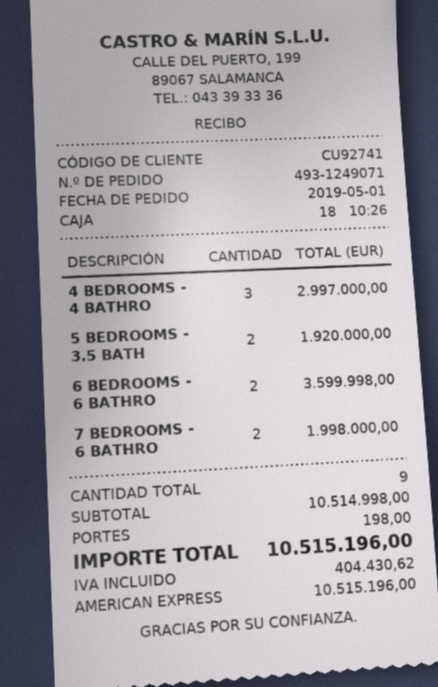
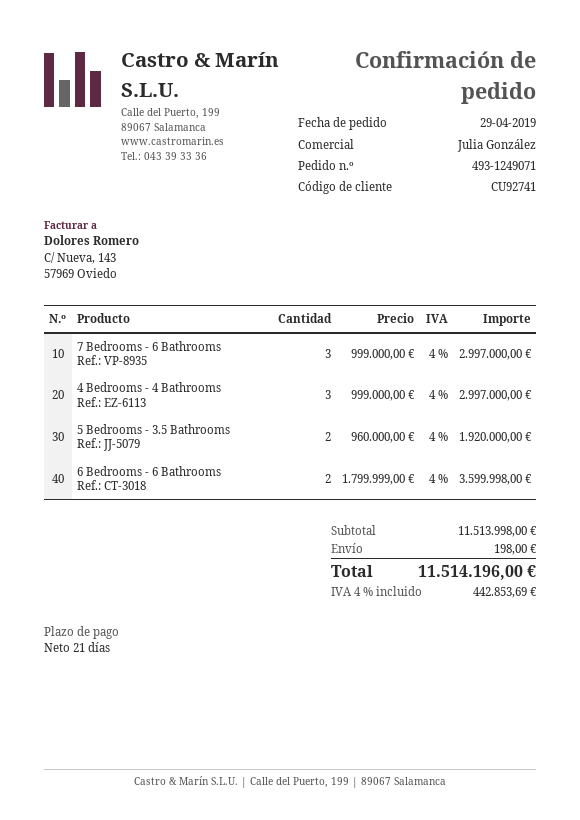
order date: 2019-05-01 -> 2019-04-29
7 BEDROOMS - 6 BATHRO: 2 for 1998000.00 -> 3 for 2997000.00
subtotal: 10514998.00 -> 11513998.00
tax: 404430.62 -> 442853.69
total: 10515196.00 -> 11514196.00

